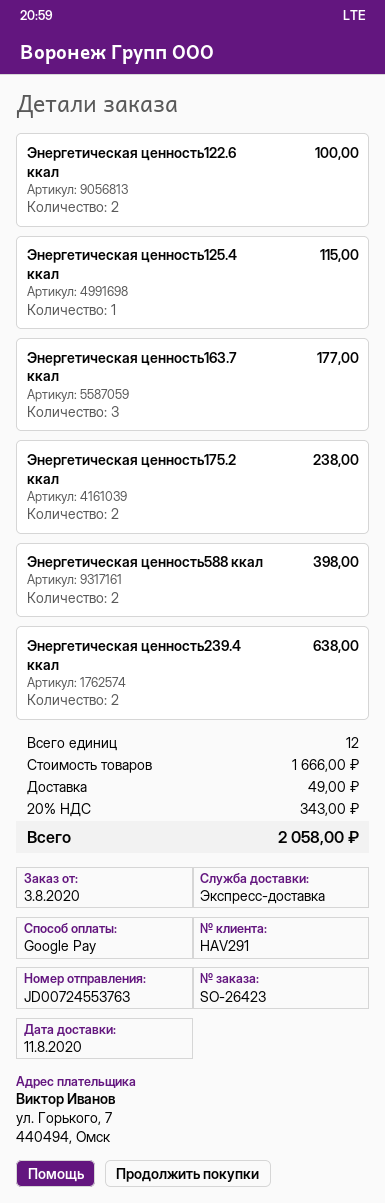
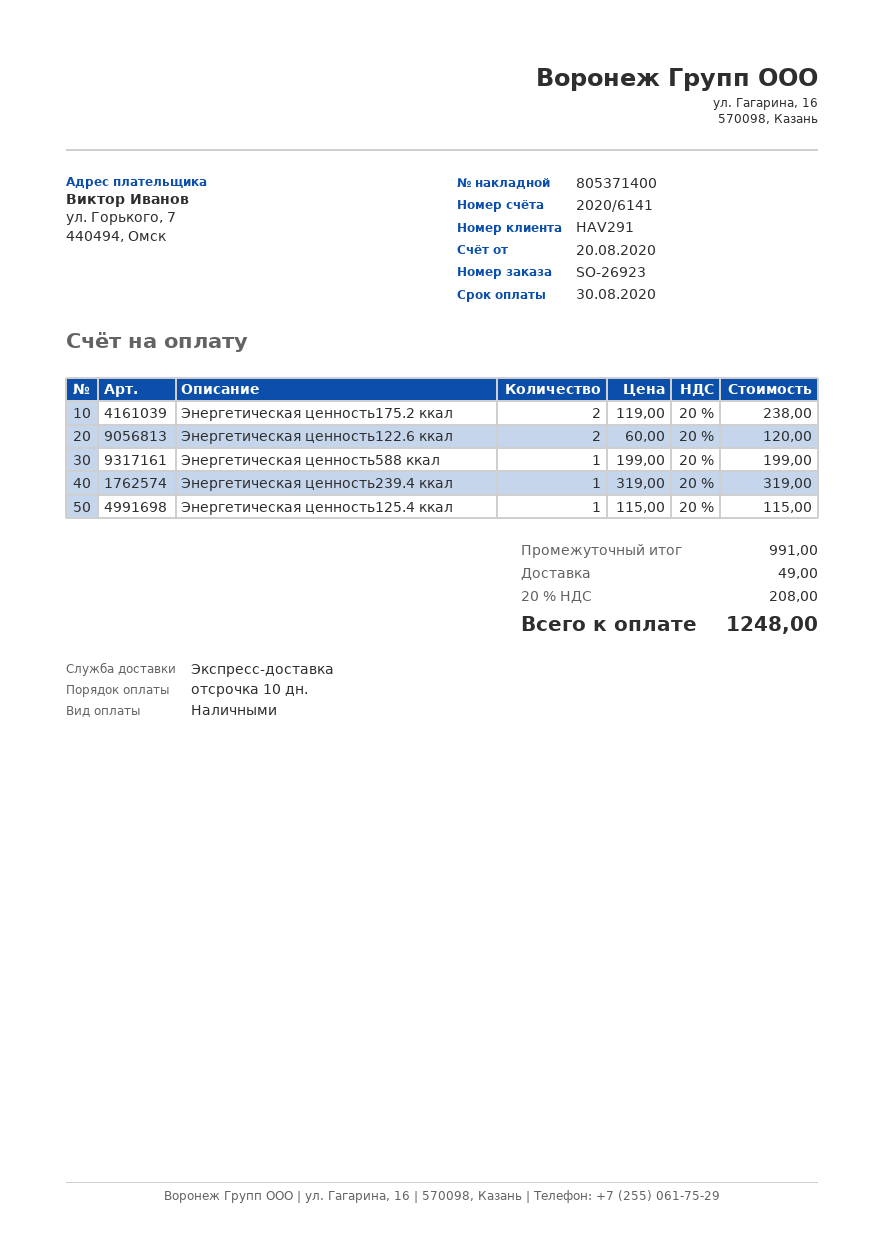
order number: SO-26423 -> SO-26923
payment method: Google Pay -> cash
Энергетическая ценность122.6 ккал: 2 for 100.00 -> 2 for 120.00
Энергетическая ценность163.7 ккал: 3 for 177.00 -> none
Энергетическая ценность588 ккал: 2 for 398.00 -> 1 for 199.00
Энергетическая ценность239.4 ккал: 2 for 638.00 -> 1 for 319.00
subtotal: 1666.00 -> 991.00
tax: 20% = 343.00 -> 20% = 208.00
total: 2058.00 -> 1248.00

